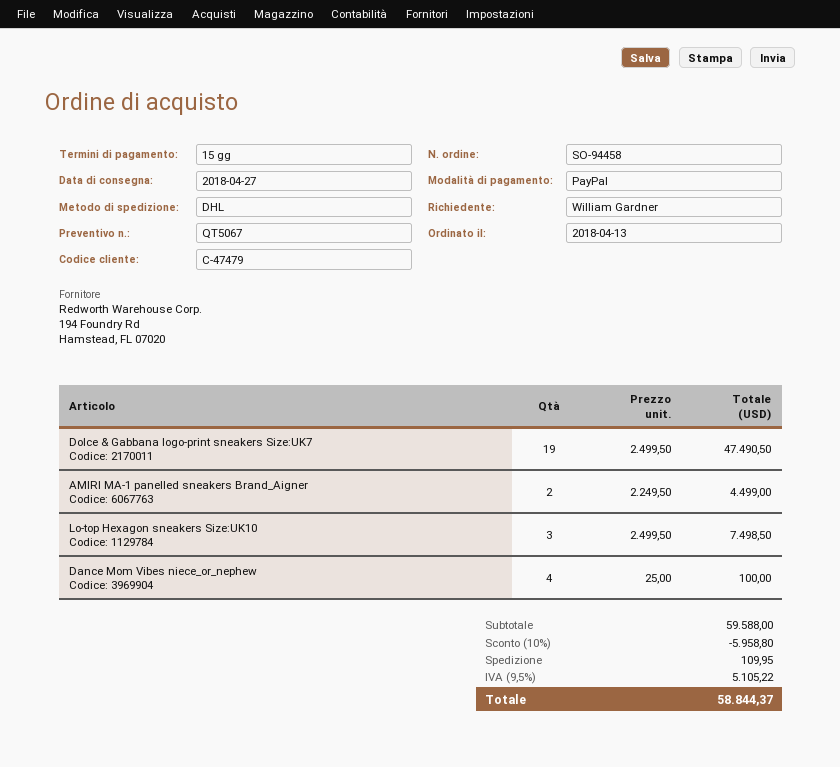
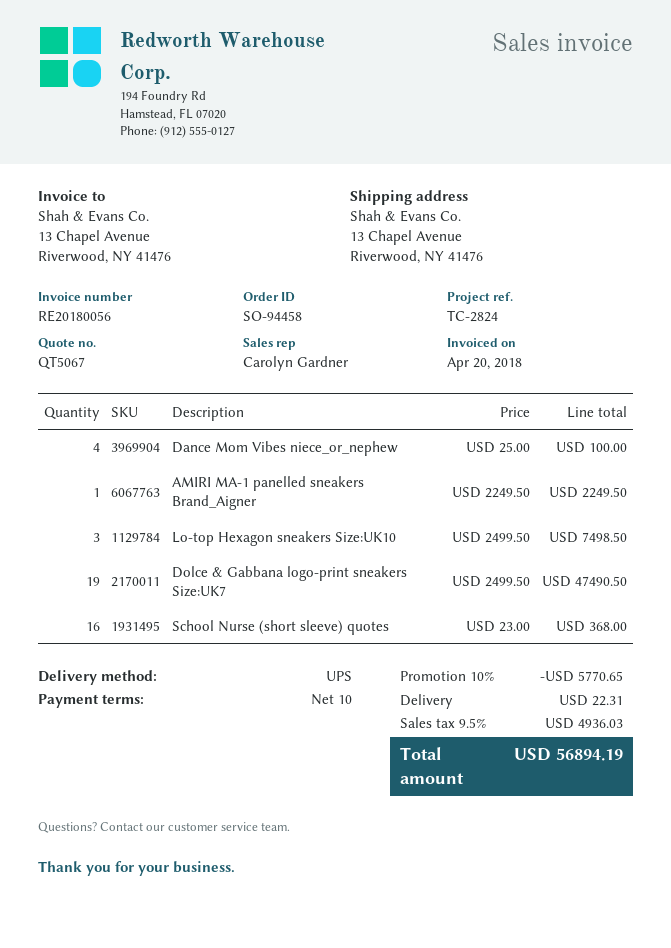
payment terms: 15 days -> 10 days
shipping method: DHL -> UPS
AMIRI MA-1 panelled sneakers Brand_Aigner: 2 x 2249.50 = 4499.00 -> 1 x 2249.50 = 2249.50
School Nurse (short sleeve) quotes: none -> 16 x 23.00 = 368.00
discount: 10% = 5958.80 -> 10% = 5770.65
shipping: 109.95 -> 22.31
tax: 9.5% = 5105.22 -> 9.5% = 4936.03
total: 58844.37 -> 56894.19

